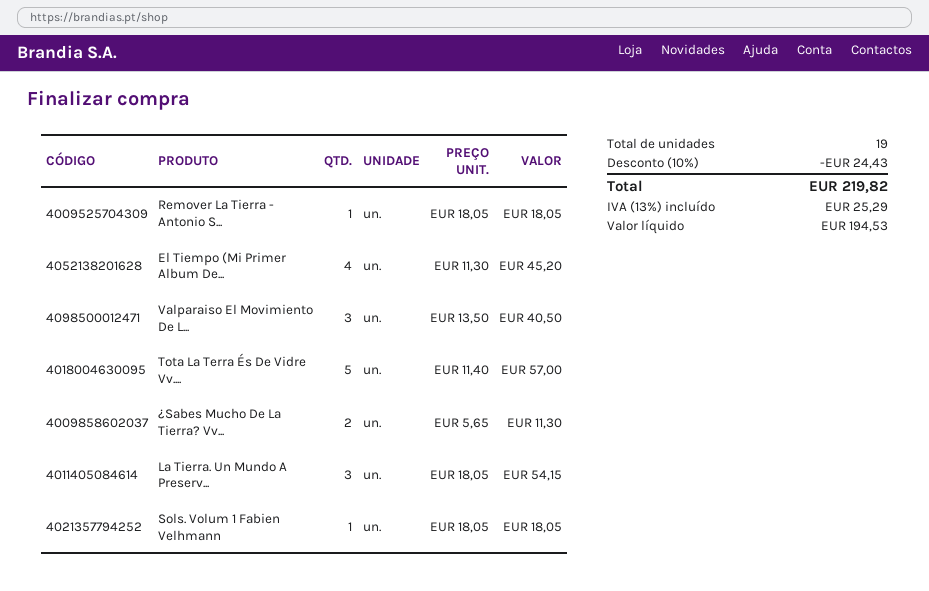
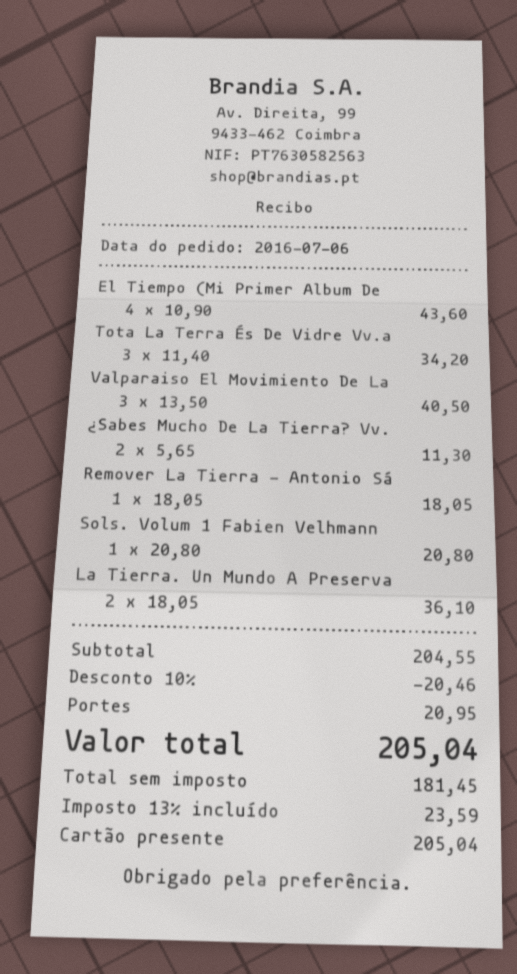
El Tiempo (Mi Primer Album De...: 4 x 11.30 = 45.20 -> 4 x 10.90 = 43.60
Tota La Terra És De Vidre Vv....: 5 x 11.40 = 57.00 -> 3 x 11.40 = 34.20
La Tierra. Un Mundo A Preserv...: 3 x 18.05 = 54.15 -> 2 x 18.05 = 36.10
Sols. Volum 1 Fabien Velhmann: 1 x 18.05 = 18.05 -> 1 x 20.80 = 20.80
discount: 10% = 24.43 -> 10% = 20.46
shipping: none -> 20.95
net: 194.53 -> 181.45
tax: 13% = 25.29 -> 13% = 23.59
total: 219.82 -> 205.04

